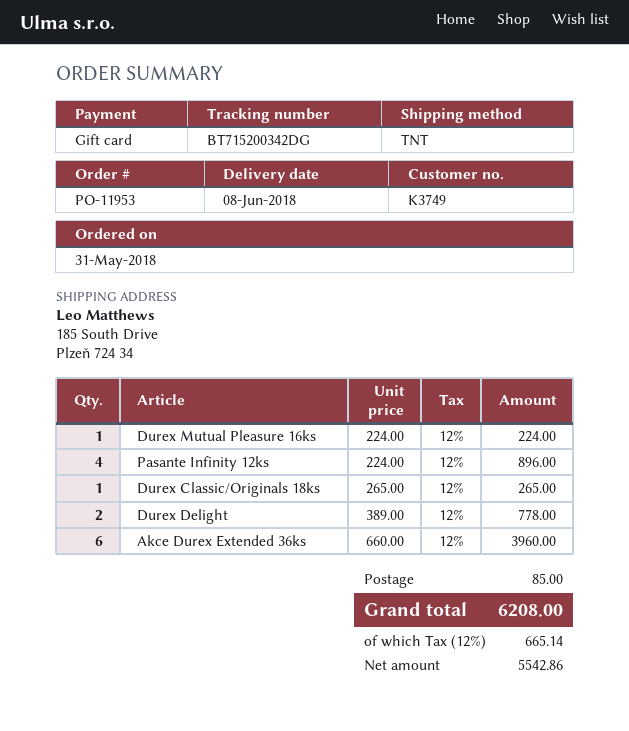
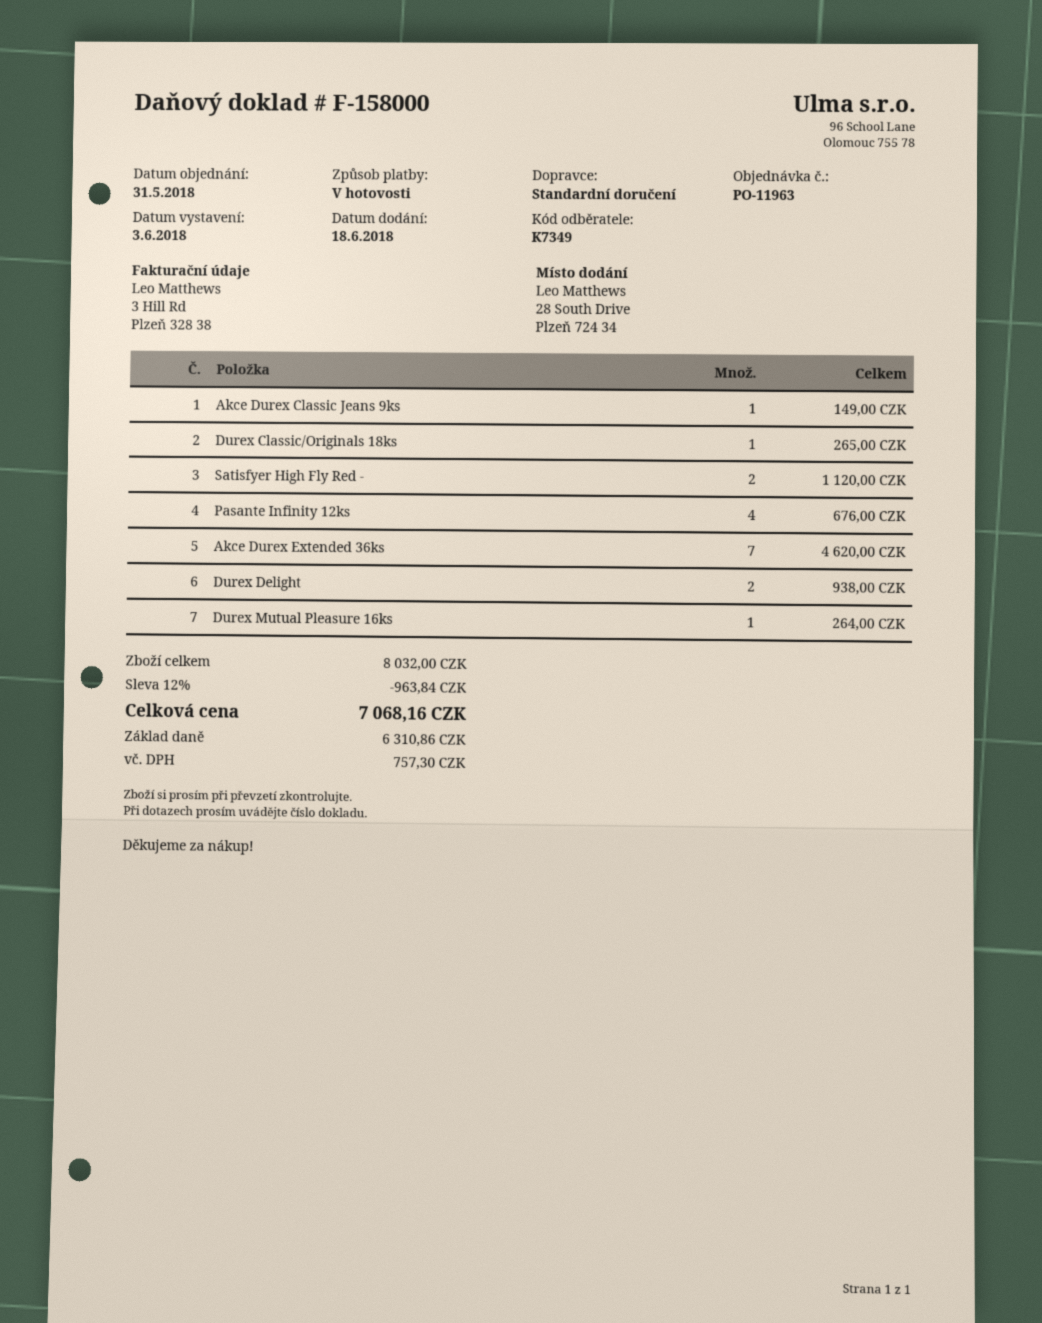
order number: PO-11953 -> PO-11963
delivery date: 2018-06-08 -> 2018-06-18
customer number: K3749 -> K7349
payment method: gift card -> cash
shipping method: TNT -> standard
ship to: 185 South Drive, Plzeň 724 34 -> 28 South Drive, Plzeň 724 34
Durex Mutual Pleasure 16ks: 1 for 224.00 -> 1 for 264.00
Pasante Infinity 12ks: 4 for 896.00 -> 4 for 676.00
Durex Delight: 2 for 778.00 -> 2 for 938.00
Akce Durex Extended 36ks: 6 for 3960.00 -> 7 for 4620.00
Akce Durex Classic Jeans 9ks: none -> 1 for 149.00
Satisfyer High Fly Red -: none -> 2 for 1120.00
discount: none -> 12% = 963.84
shipping: 85.00 -> none
net: 5542.86 -> 6310.86
tax: 665.14 -> 757.30
total: 6208.00 -> 7068.16

